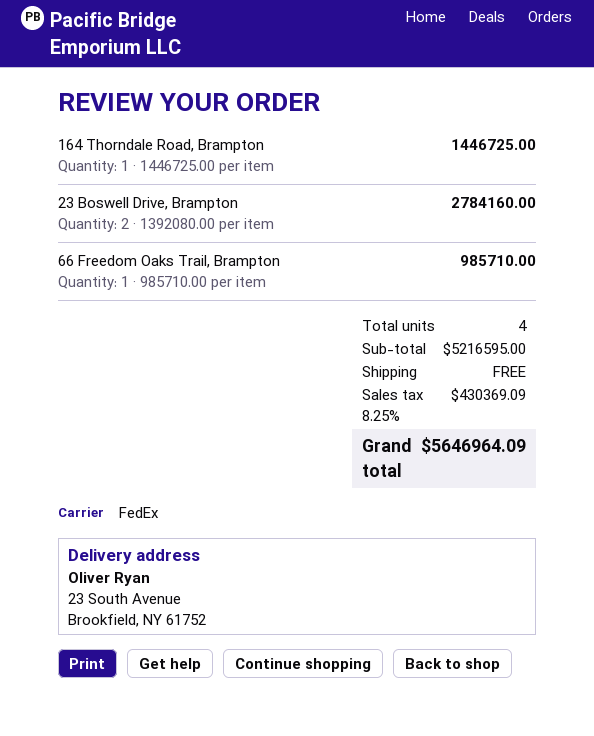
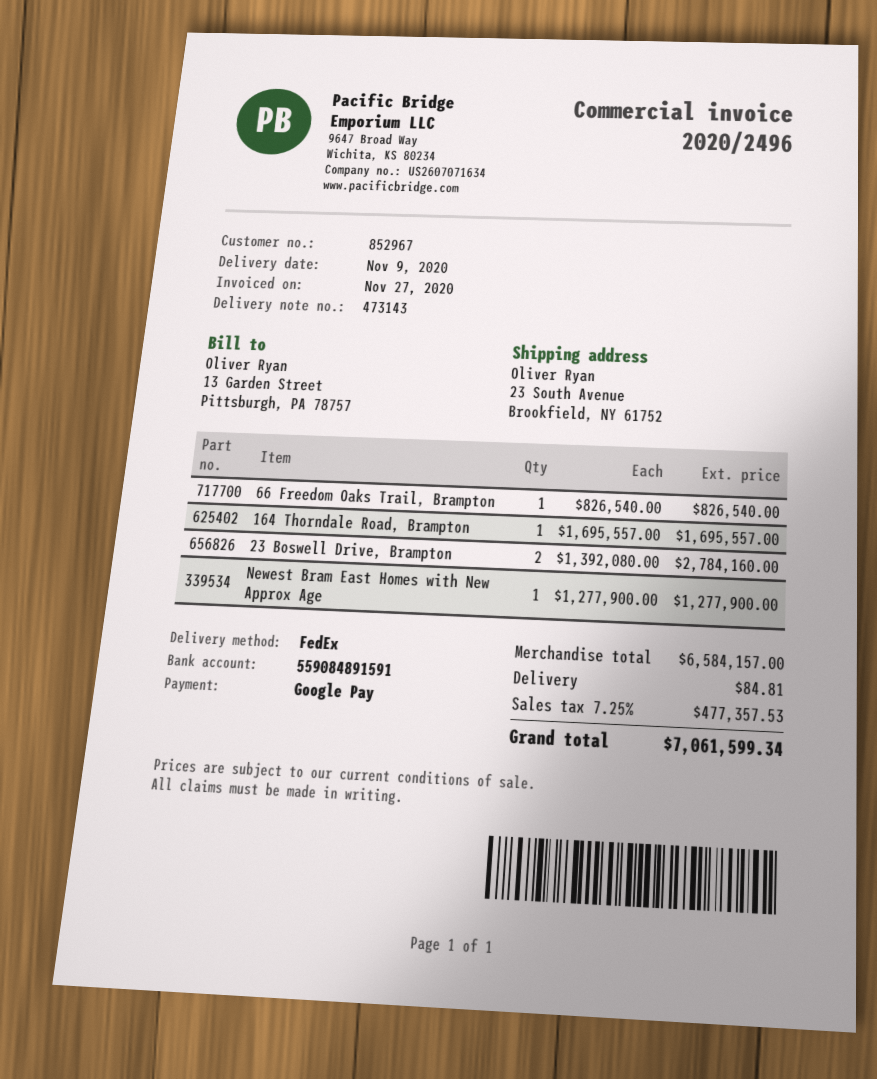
164 Thorndale Road, Brampton: 1 x 1446725.00 = 1446725.00 -> 1 x 1695557.00 = 1695557.00
66 Freedom Oaks Trail, Brampton: 1 x 985710.00 = 985710.00 -> 1 x 826540.00 = 826540.00
Newest Bram East Homes with New Approx Age: none -> 1 x 1277900.00 = 1277900.00
subtotal: 5216595.00 -> 6584157.00
shipping: 0.00 -> 84.81
tax: 8.25% = 430369.09 -> 7.25% = 477357.53
total: 5646964.09 -> 7061599.34

